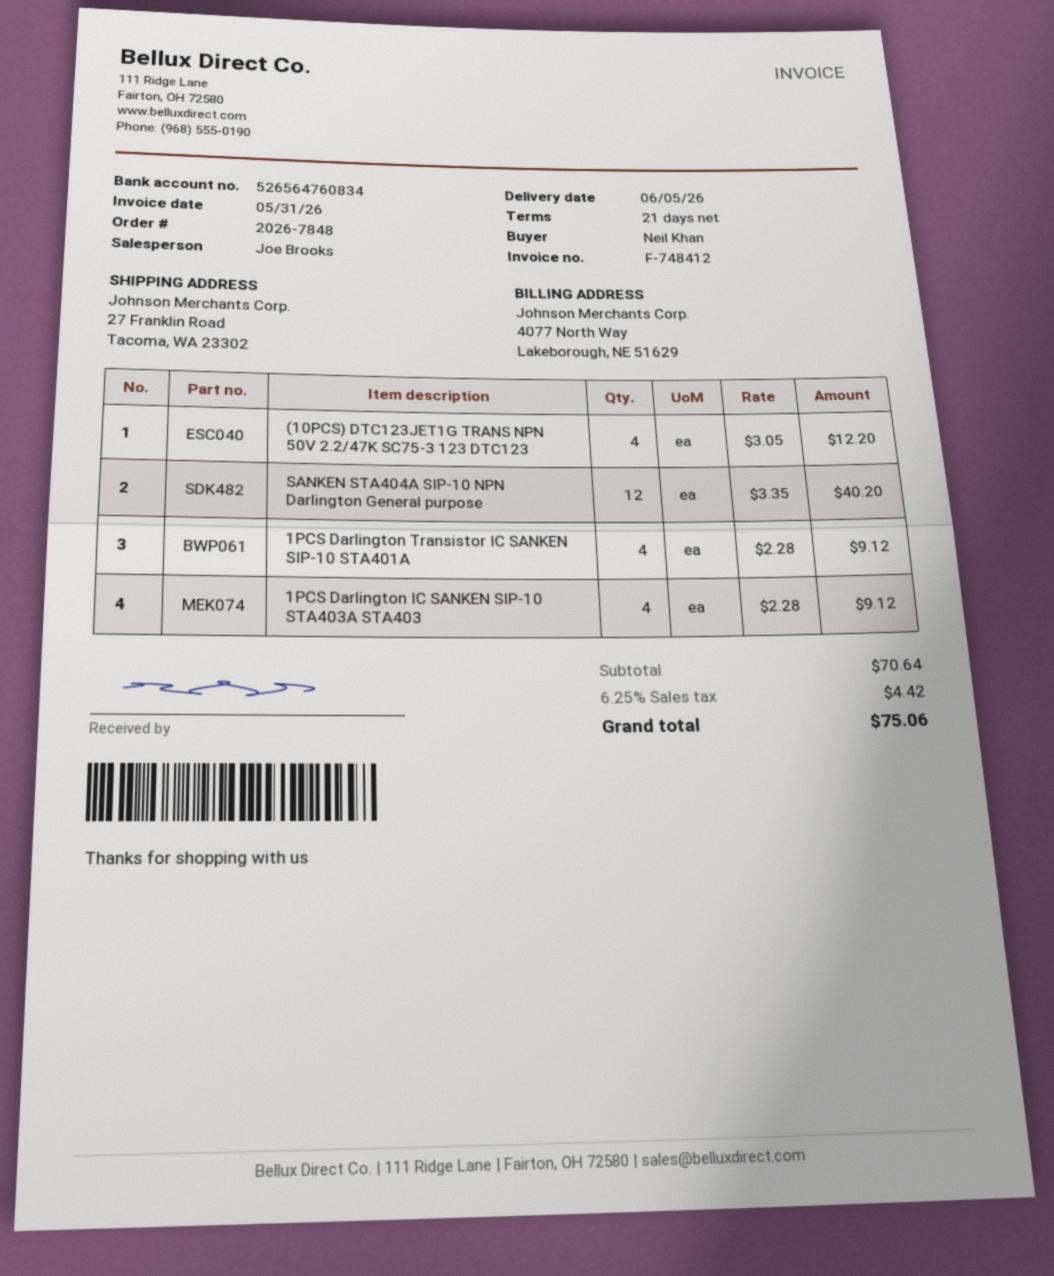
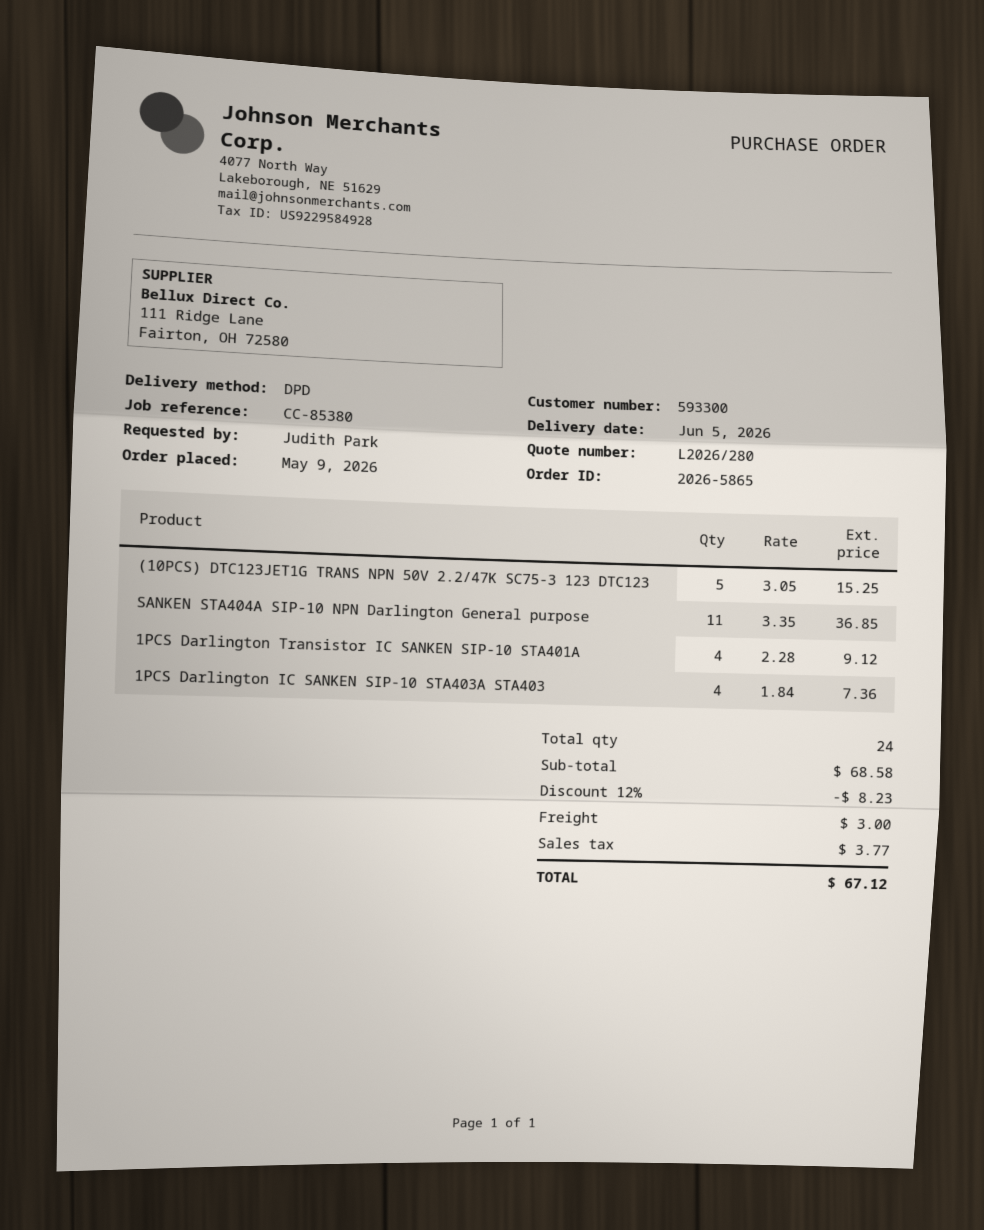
order number: 2026-7848 -> 2026-5865
ordered by: Neil Khan -> Judith Park
(10PCS) DTC123JET1G TRANS NPN 50V 2.2/47K SC75-3 123 DTC123: 4 x 3.05 = 12.20 -> 5 x 3.05 = 15.25
SANKEN STA404A SIP-10 NPN Darlington General purpose: 12 x 3.35 = 40.20 -> 11 x 3.35 = 36.85
1PCS Darlington IC SANKEN SIP-10 STA403A STA403: 4 x 2.28 = 9.12 -> 4 x 1.84 = 7.36
subtotal: 70.64 -> 68.58
discount: none -> 12% = 8.23
shipping: none -> 3.00
tax: 4.42 -> 3.77
total: 75.06 -> 67.12

